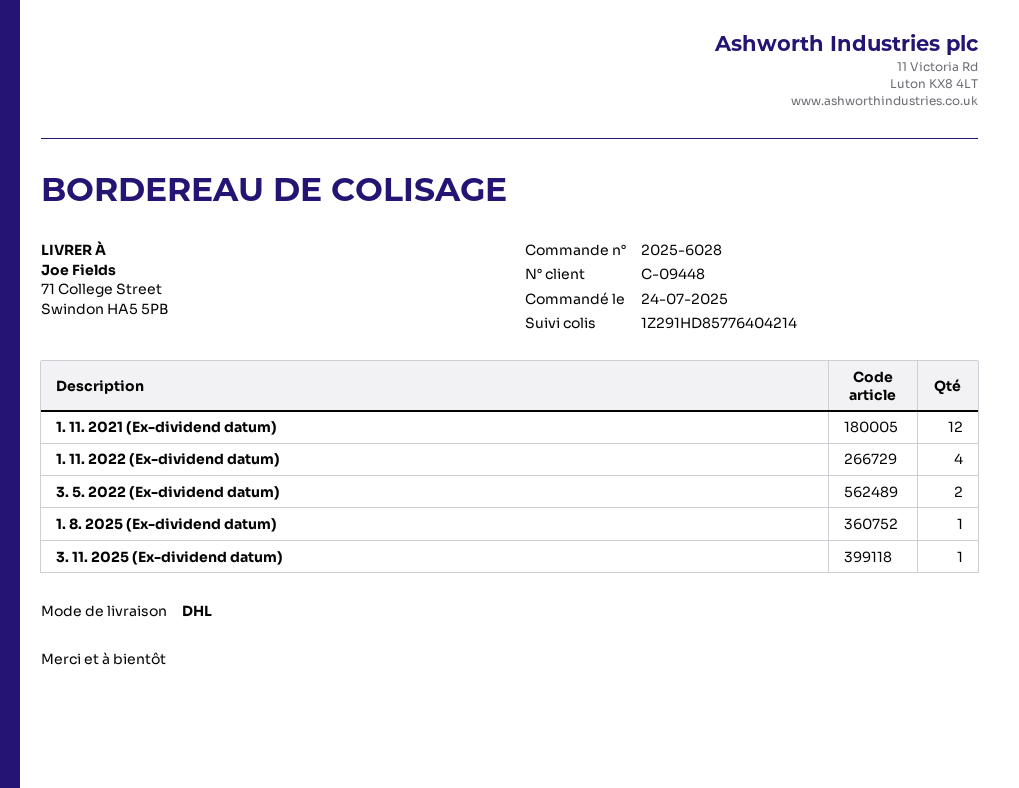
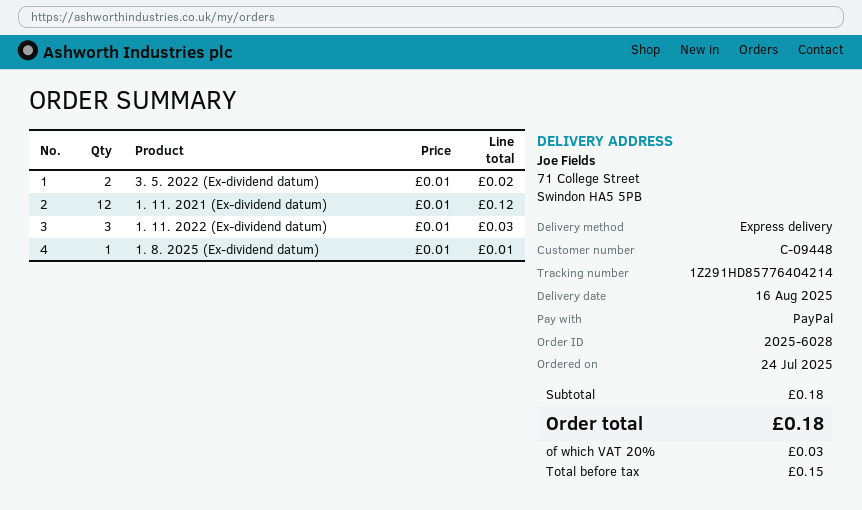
shipping method: DHL -> express
1. 11. 2022 (Ex-dividend datum): 4 -> 3
3. 11. 2025 (Ex-dividend datum): 1 -> none

